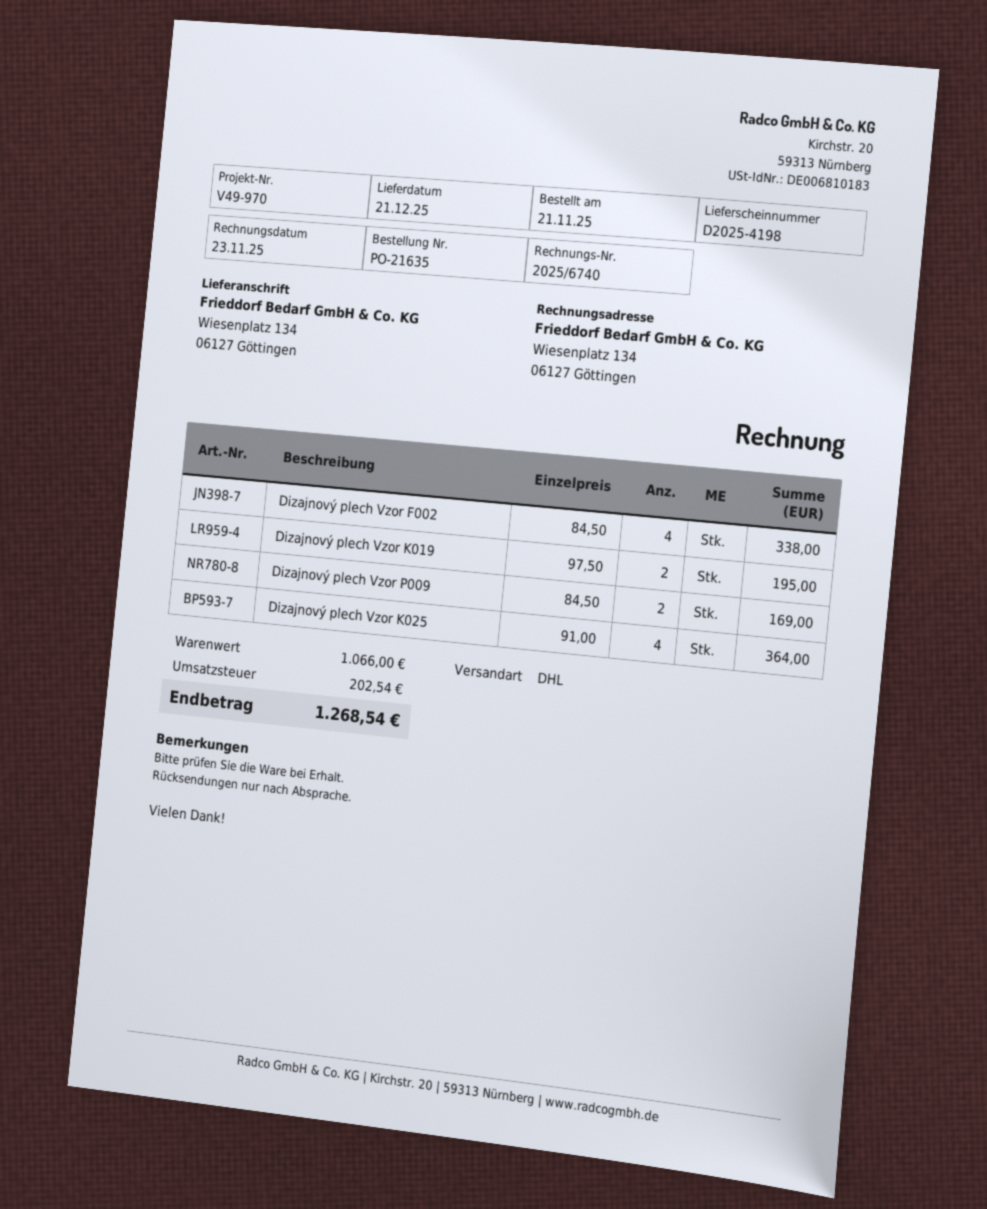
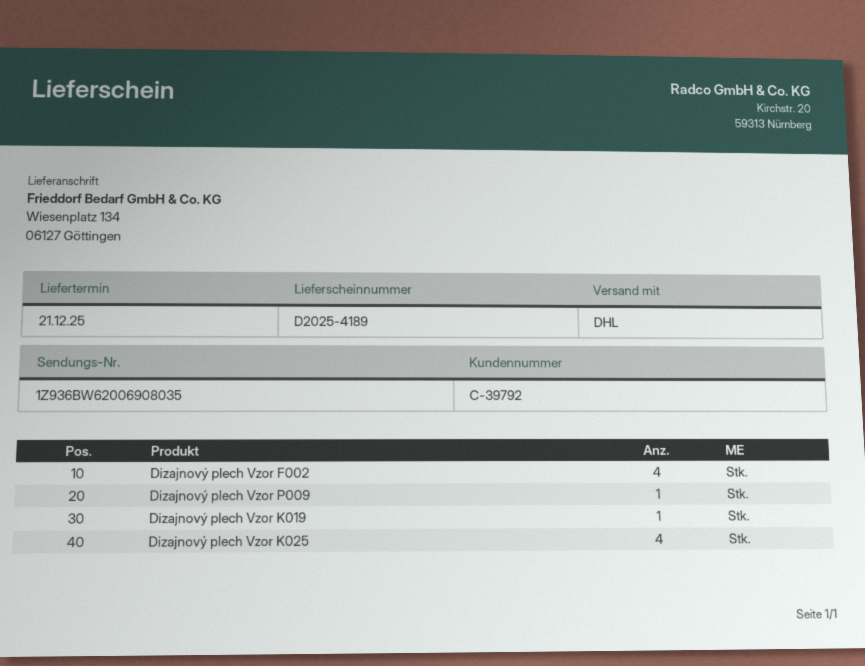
delivery note number: D2025-4198 -> D2025-4189
Dizajnový plech Vzor K019: 2 -> 1
Dizajnový plech Vzor P009: 2 -> 1

